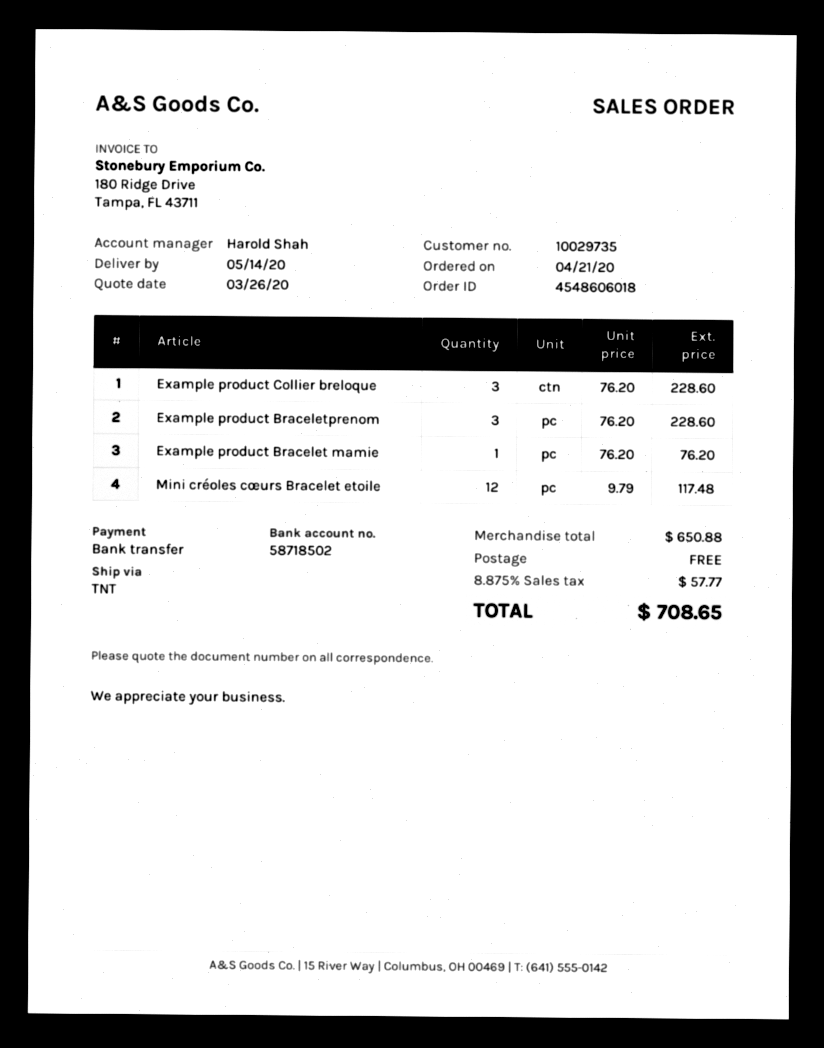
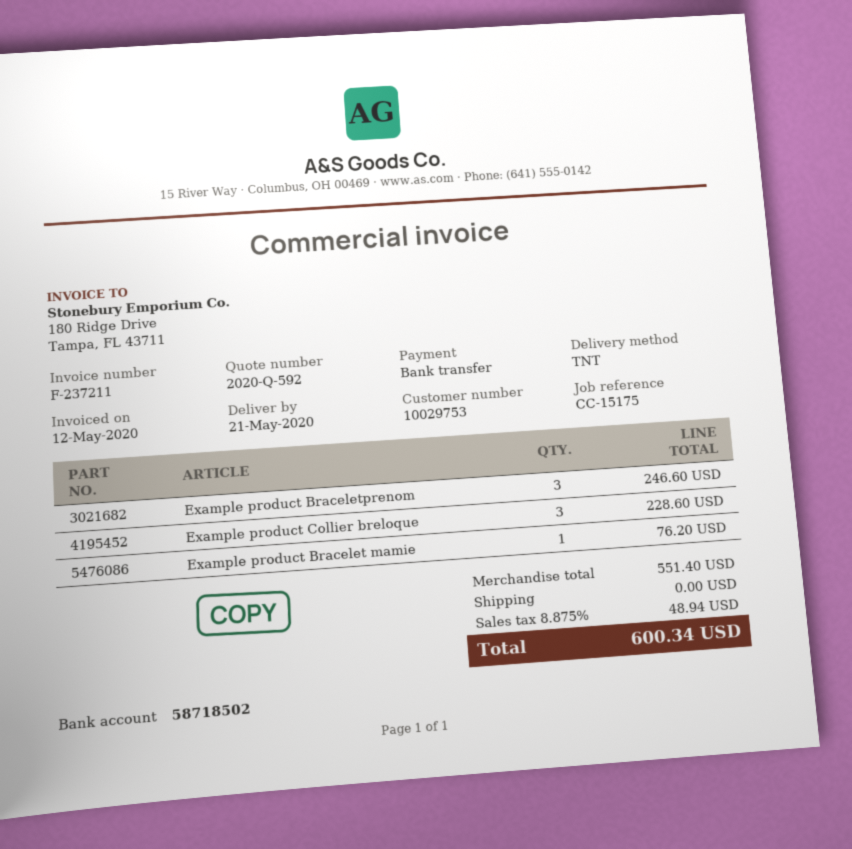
delivery date: 2020-05-14 -> 2020-05-21
customer number: 10029735 -> 10029753
Example product Braceletprenom: 3 for 228.60 -> 3 for 246.60
Mini créoles cœurs Bracelet etoile: 12 for 117.48 -> none
subtotal: 650.88 -> 551.40
tax: 8.875% = 57.77 -> 8.875% = 48.94
total: 708.65 -> 600.34

